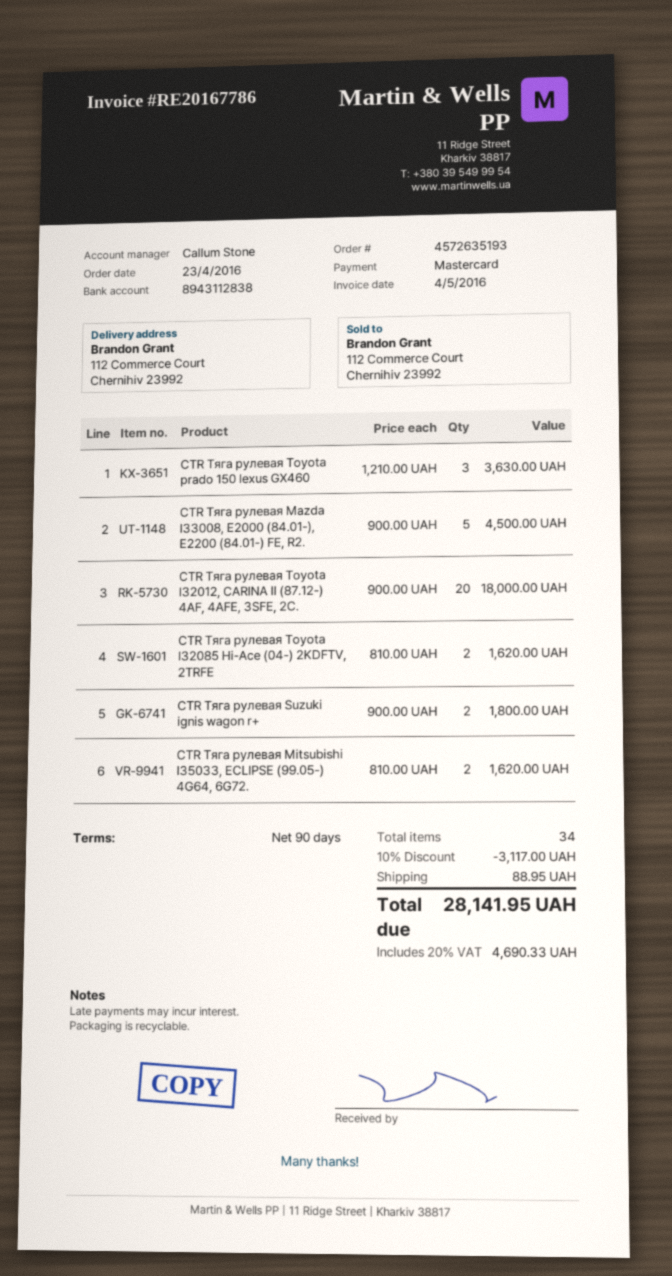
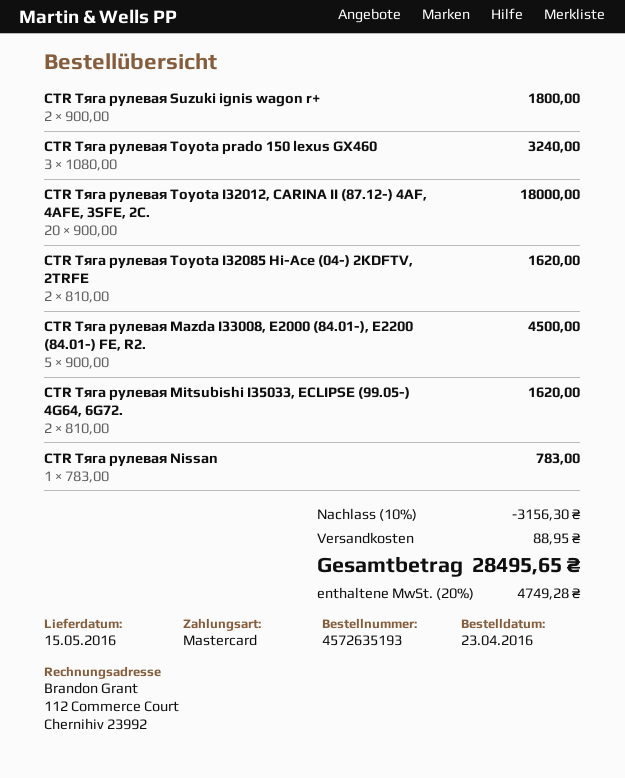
CTR Тяга рулевая Toyota prado 150 lexus GX460: 3 x 1210.00 = 3630.00 -> 3 x 1080.00 = 3240.00
CTR Тяга рулевая Nissan: none -> 1 x 783.00 = 783.00
discount: 10% = 3117.00 -> 10% = 3156.30
tax: 20% = 4690.33 -> 20% = 4749.28
total: 28141.95 -> 28495.65

